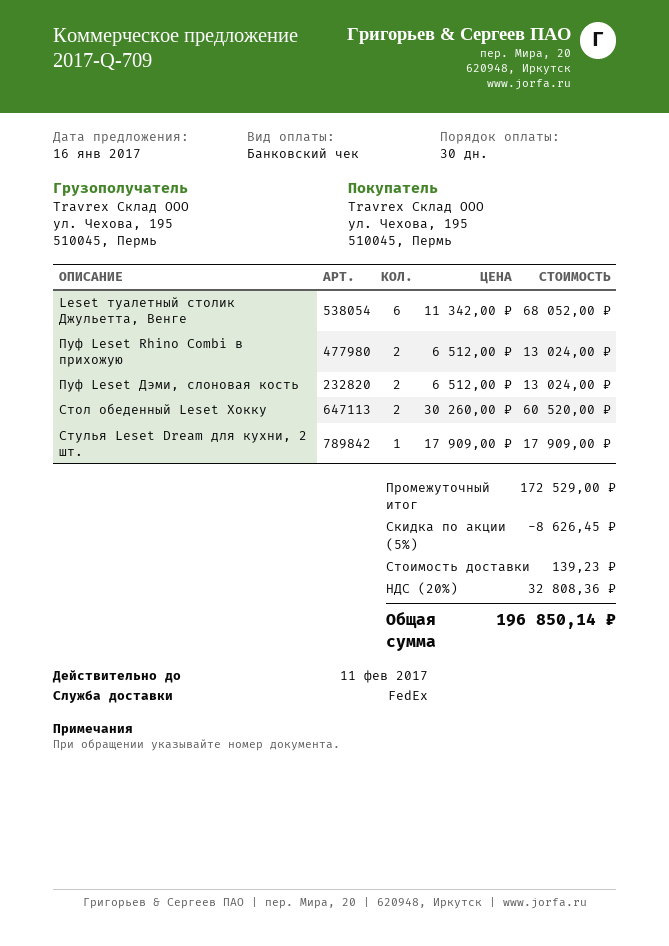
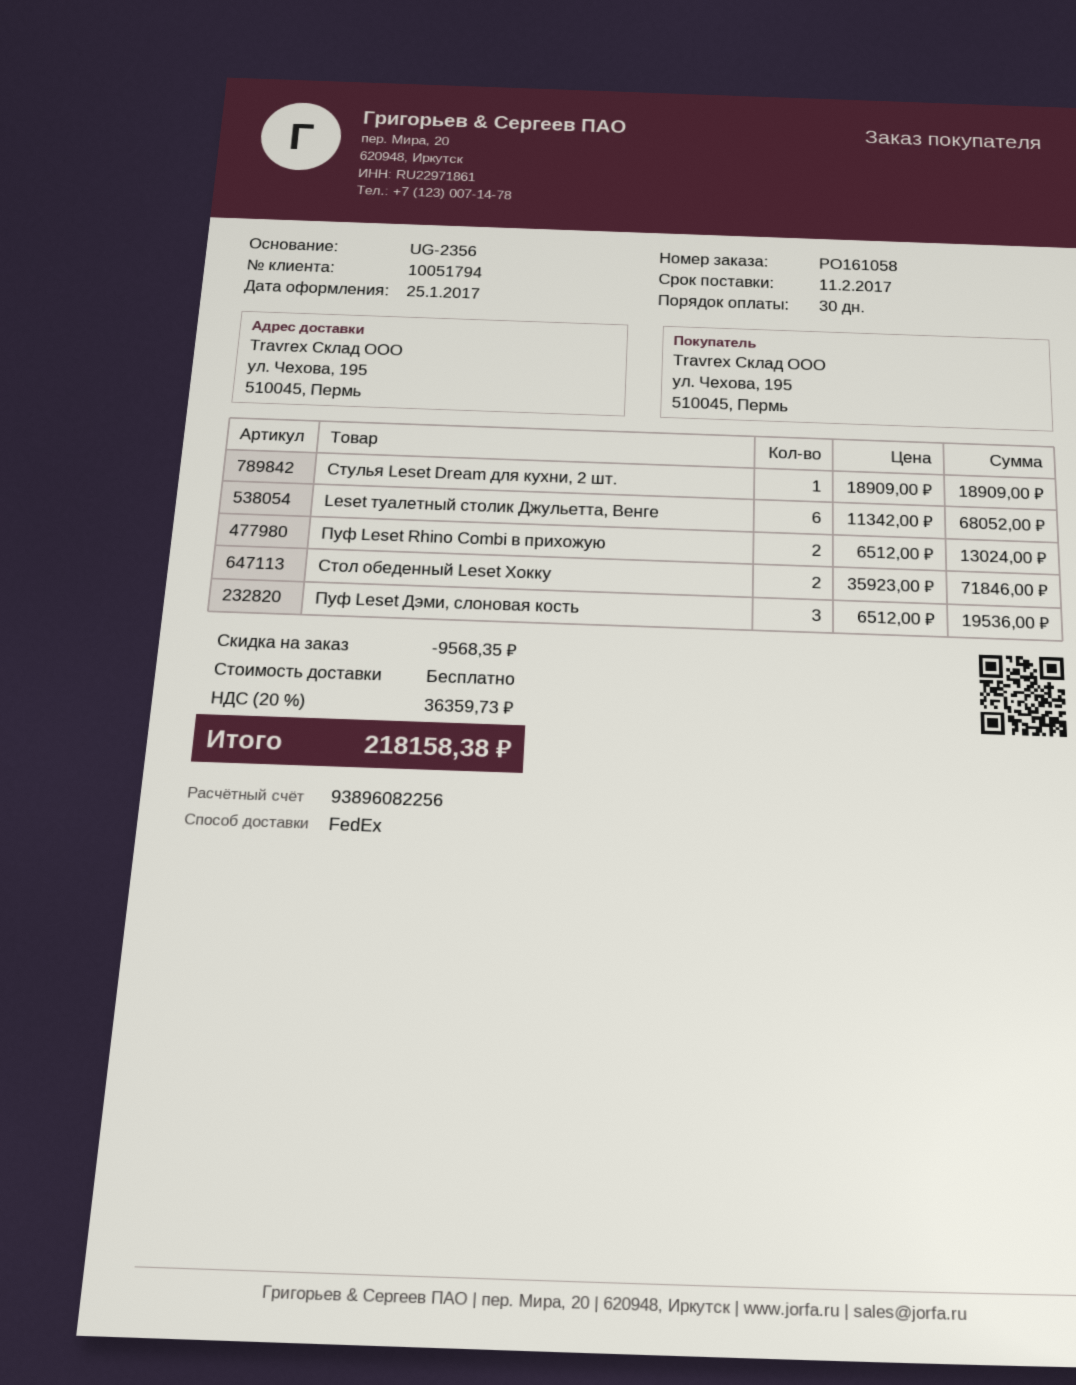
Пуф Leset Дэми, слоновая кость: 2 x 6512.00 = 13024.00 -> 3 x 6512.00 = 19536.00
Стол обеденный Leset Хокку: 2 x 30260.00 = 60520.00 -> 2 x 35923.00 = 71846.00
Стулья Leset Dream для кухни, 2 шт.: 1 x 17909.00 = 17909.00 -> 1 x 18909.00 = 18909.00
discount: 8626.45 -> 9568.35
shipping: 139.23 -> 0.00
tax: 20% = 32808.36 -> 20% = 36359.73
total: 196850.14 -> 218158.38

